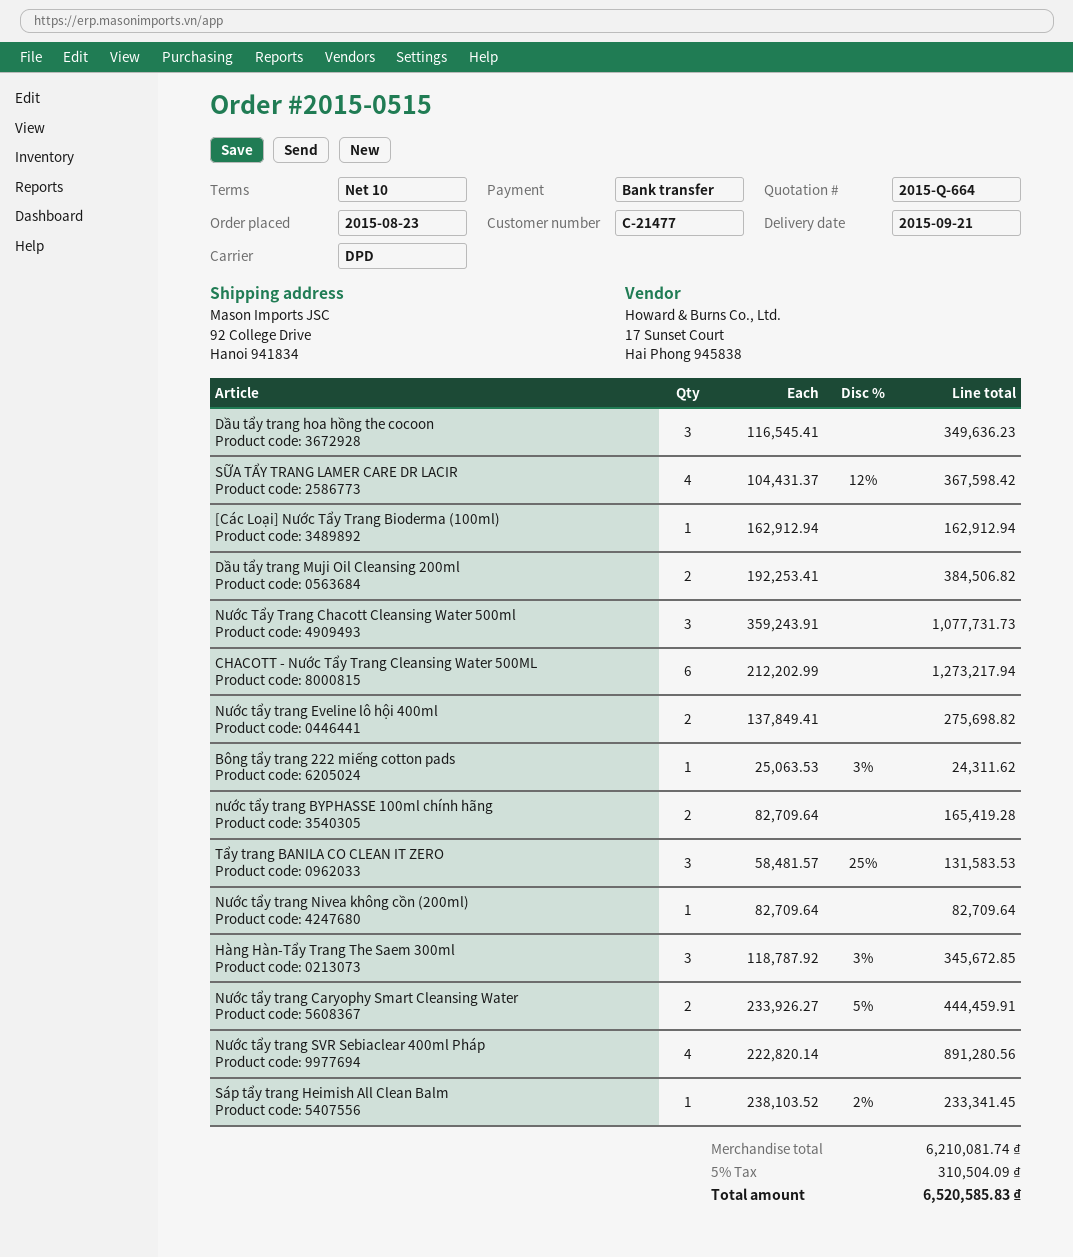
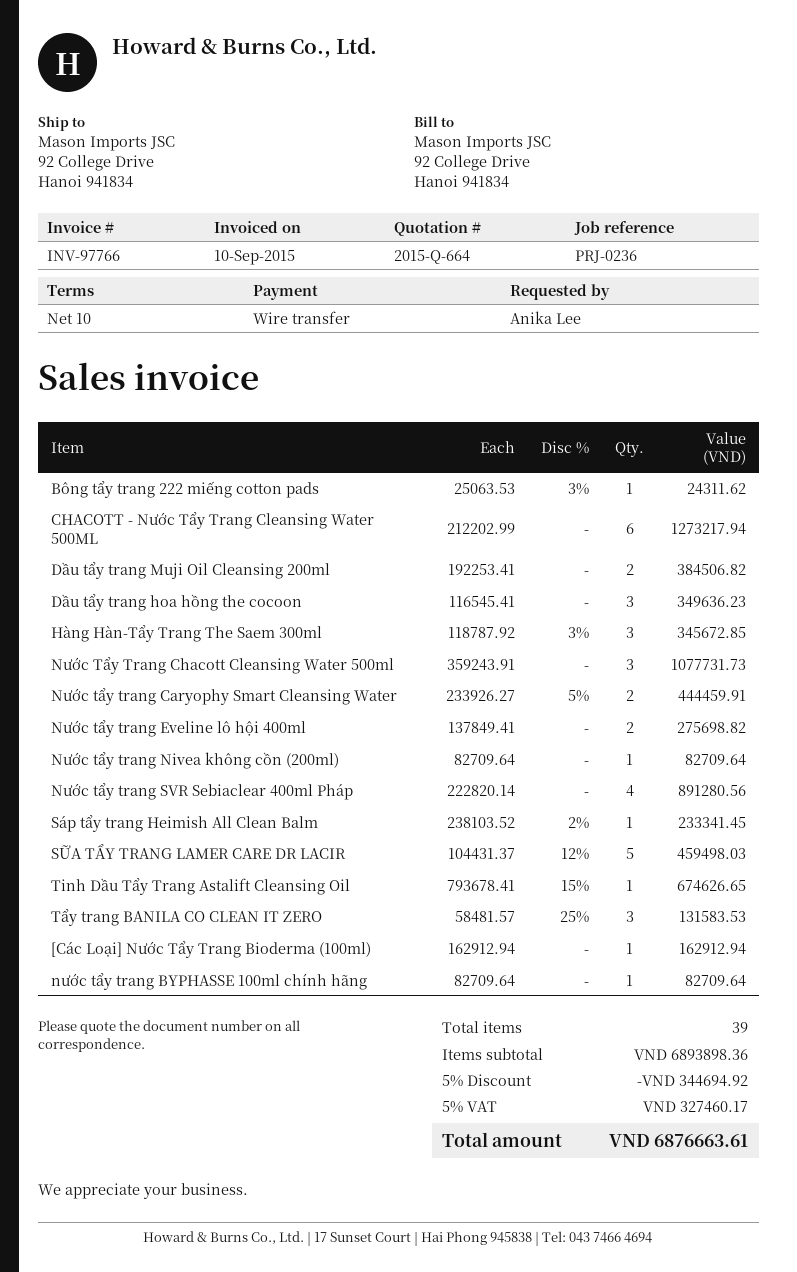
SỮA TẨY TRANG LAMER CARE DR LACIR: 4 x 104431.37 - 12% = 367598.42 -> 5 x 104431.37 - 12% = 459498.03
nước tẩy trang BYPHASSE 100ml chính hãng: 2 x 82709.64 = 165419.28 -> 1 x 82709.64 = 82709.64
Tinh Dầu Tẩy Trang Astalift Cleansing Oil: none -> 1 x 793678.41 - 15% = 674626.65
subtotal: 6210081.74 -> 6893898.36
discount: none -> 5% = 344694.92
tax: 5% = 310504.09 -> 5% = 327460.17
total: 6520585.83 -> 6876663.61

